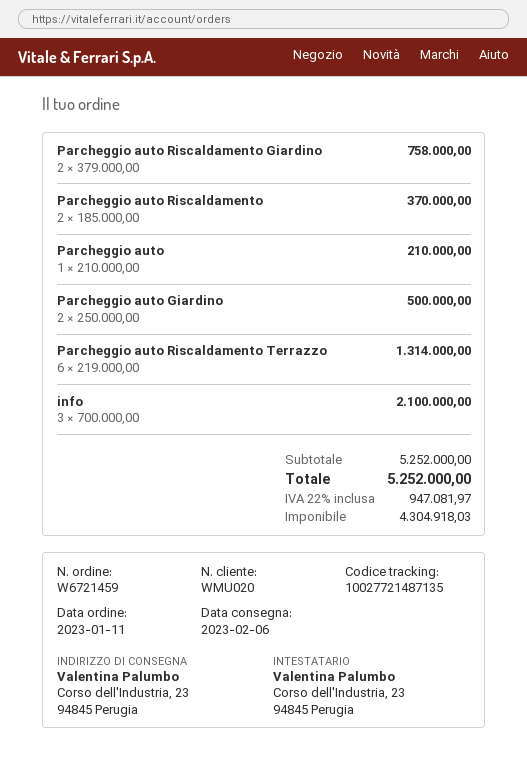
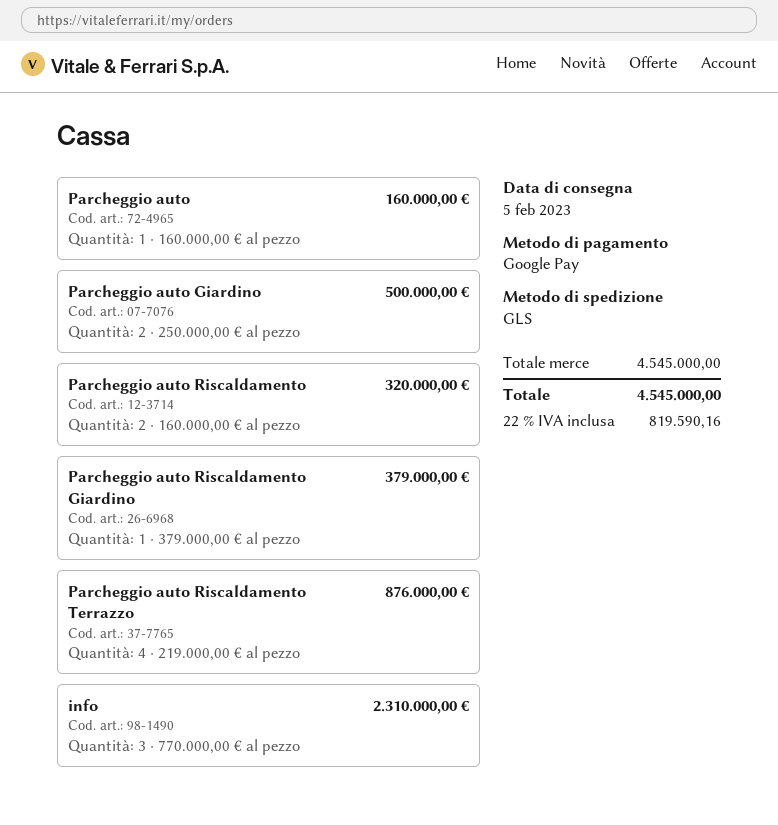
delivery date: 2023-02-06 -> 2023-02-05
Parcheggio auto Riscaldamento Giardino: 2 x 379000.00 = 758000.00 -> 1 x 379000.00 = 379000.00
Parcheggio auto Riscaldamento: 2 x 185000.00 = 370000.00 -> 2 x 160000.00 = 320000.00
Parcheggio auto: 1 x 210000.00 = 210000.00 -> 1 x 160000.00 = 160000.00
Parcheggio auto Riscaldamento Terrazzo: 6 x 219000.00 = 1314000.00 -> 4 x 219000.00 = 876000.00
info: 3 x 700000.00 = 2100000.00 -> 3 x 770000.00 = 2310000.00
subtotal: 5252000.00 -> 4545000.00
tax: 22% = 947081.97 -> 22% = 819590.16
total: 5252000.00 -> 4545000.00

